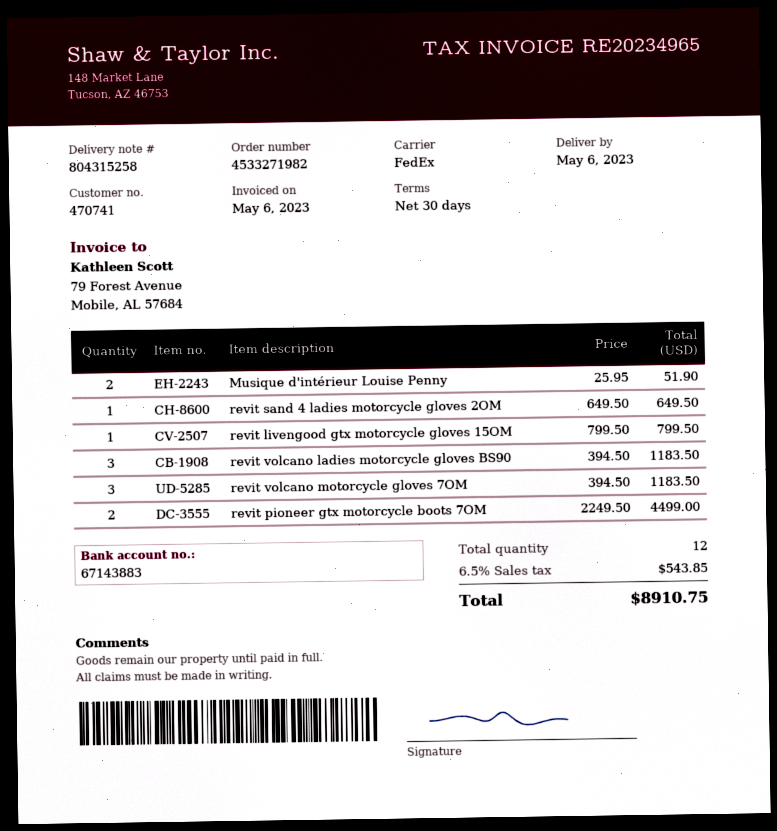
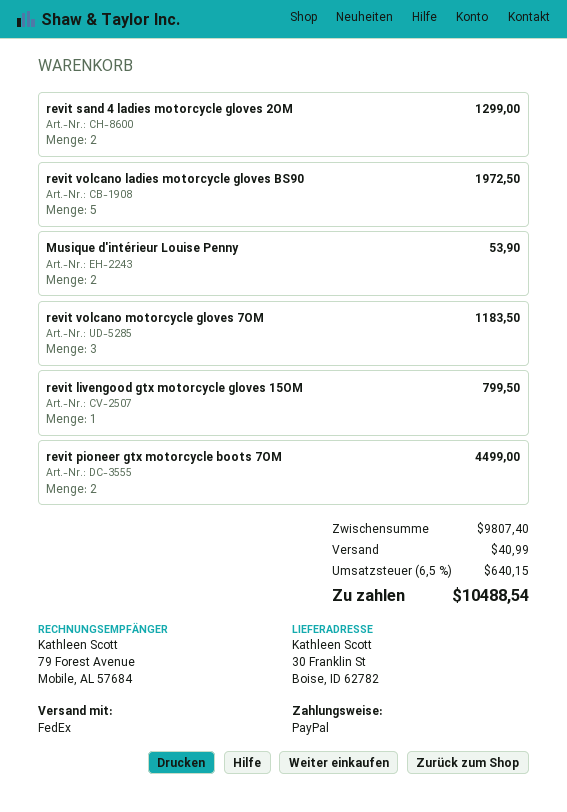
Musique d'intérieur Louise Penny: 2 for 51.90 -> 2 for 53.90
revit sand 4 ladies motorcycle gloves 2OM: 1 for 649.50 -> 2 for 1299.00
revit volcano ladies motorcycle gloves BS90: 3 for 1183.50 -> 5 for 1972.50
shipping: none -> 40.99
tax: 6.5% = 543.85 -> 6.5% = 640.15
total: 8910.75 -> 10488.54

